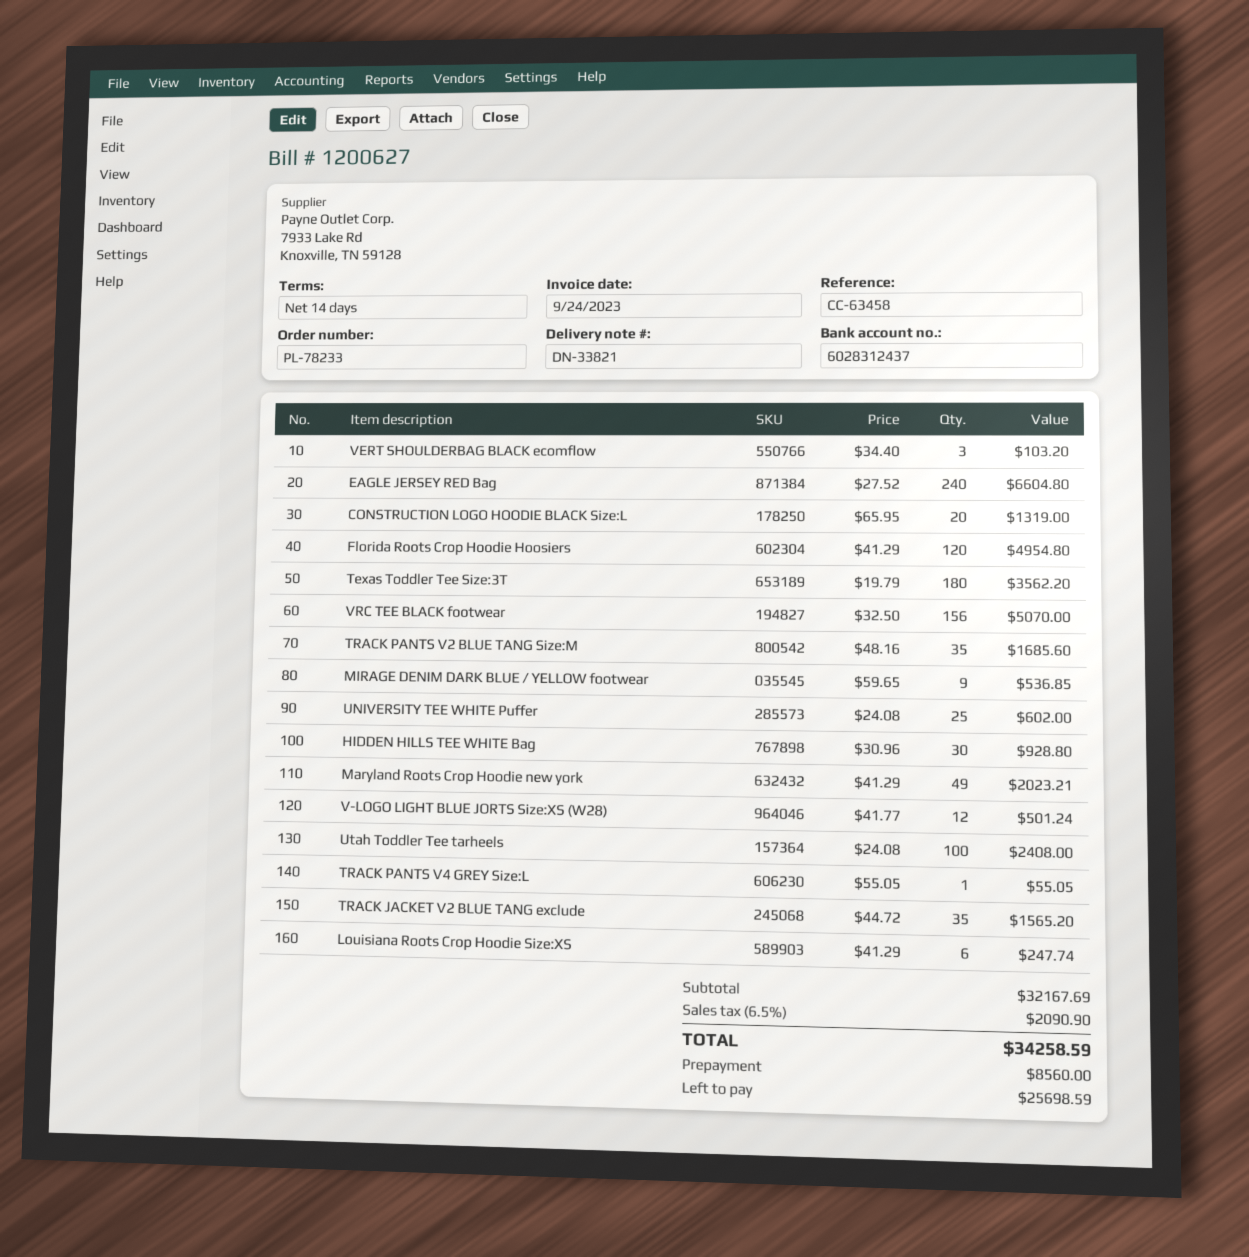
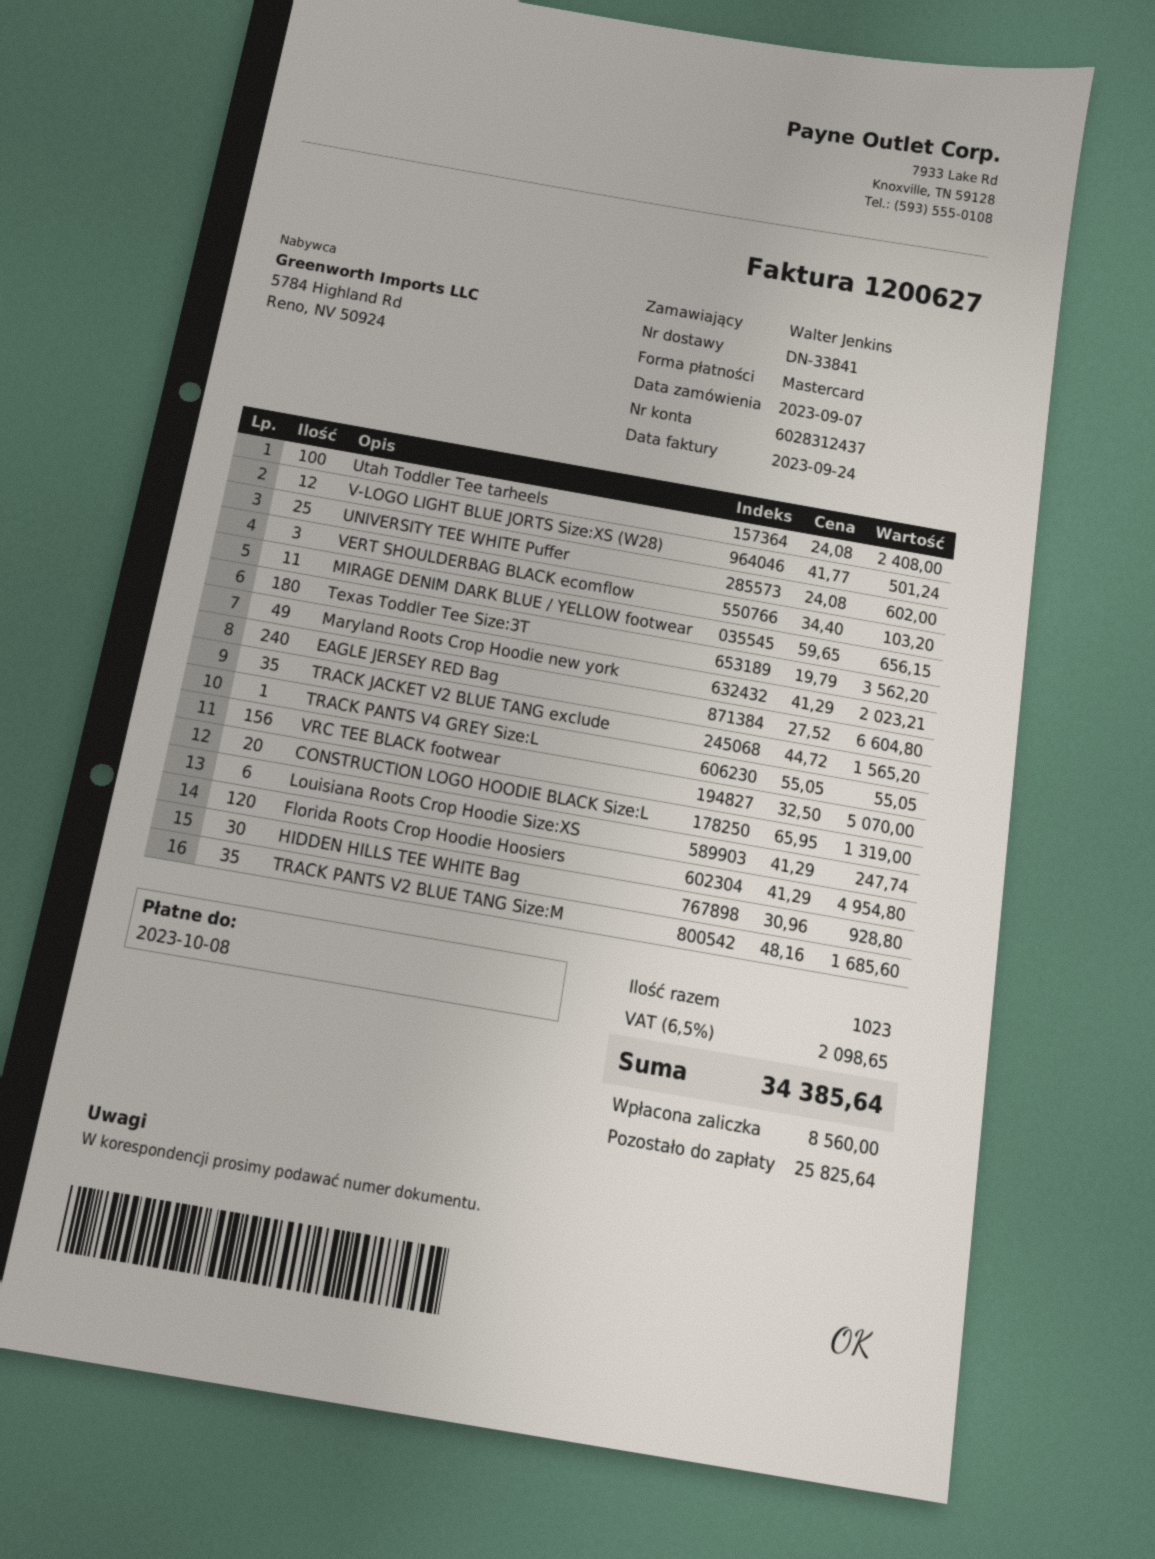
delivery note number: DN-33821 -> DN-33841
MIRAGE DENIM DARK BLUE / YELLOW footwear: 9 x 59.65 = 536.85 -> 11 x 59.65 = 656.15
tax: 6.5% = 2090.90 -> 6.5% = 2098.65
total: 34258.59 -> 34385.64
balance: 25698.59 -> 25825.64

